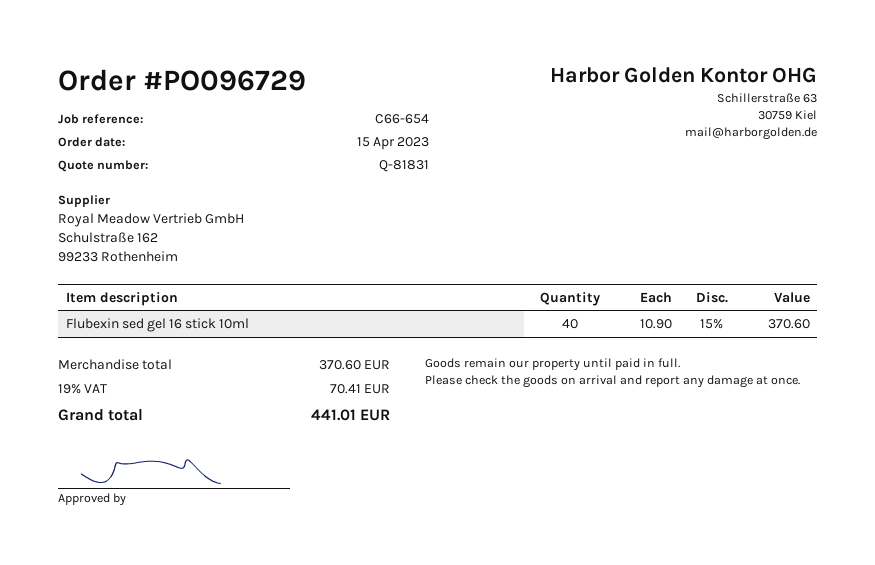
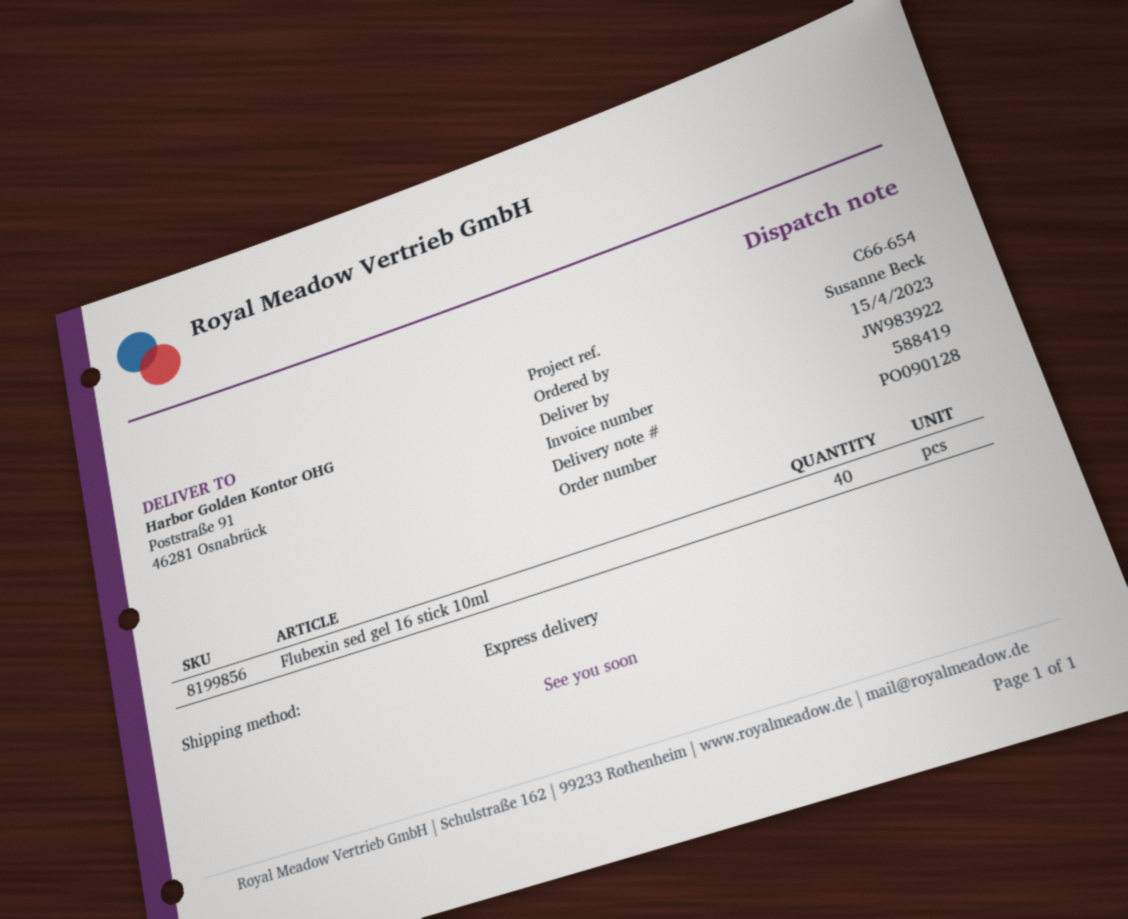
order number: PO096729 -> PO090128

